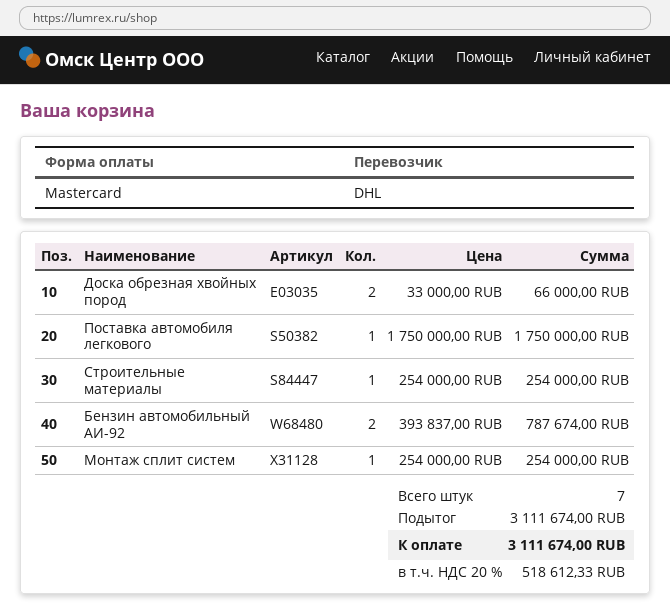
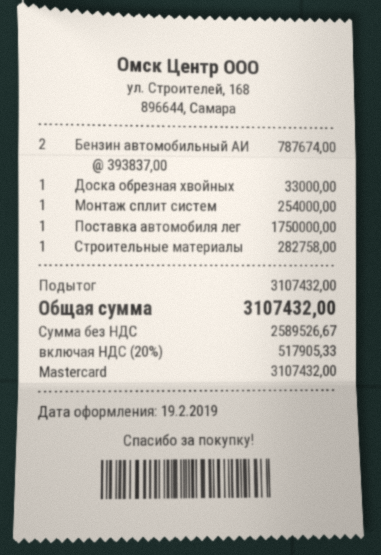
Доска обрезная хвойных пород: 2 x 33000.00 = 66000.00 -> 1 x 33000.00 = 33000.00
Строительные материалы: 1 x 254000.00 = 254000.00 -> 1 x 282758.00 = 282758.00
subtotal: 3111674.00 -> 3107432.00
tax: 20% = 518612.33 -> 20% = 517905.33
total: 3111674.00 -> 3107432.00

